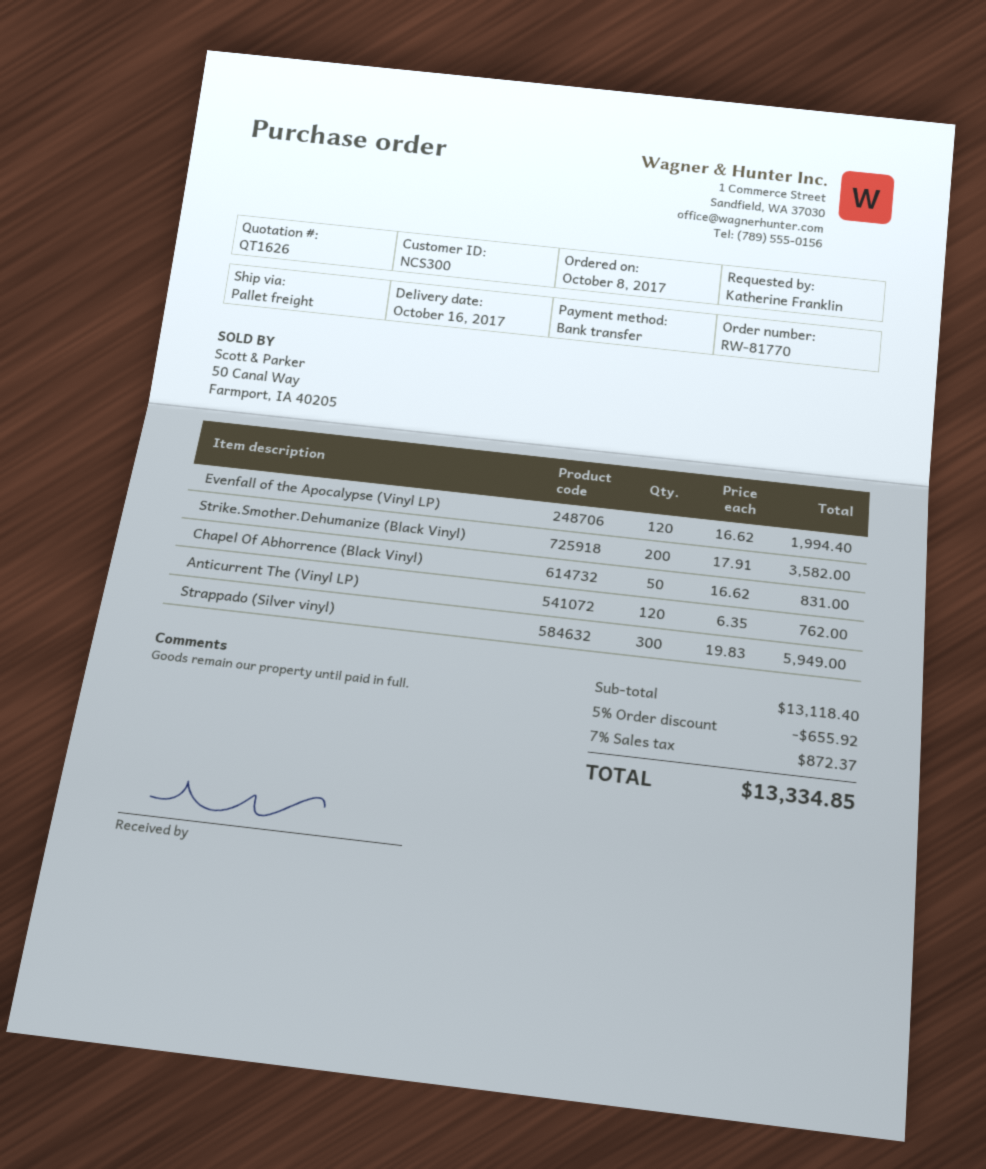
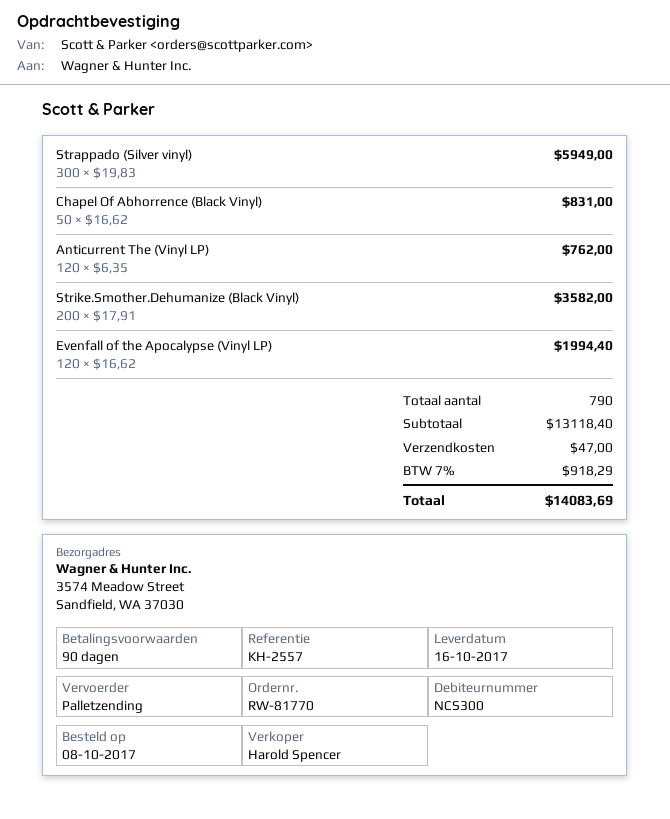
discount: 5% = 655.92 -> none
shipping: none -> 47.00
tax: 7% = 872.37 -> 7% = 918.29
total: 13334.85 -> 14083.69

